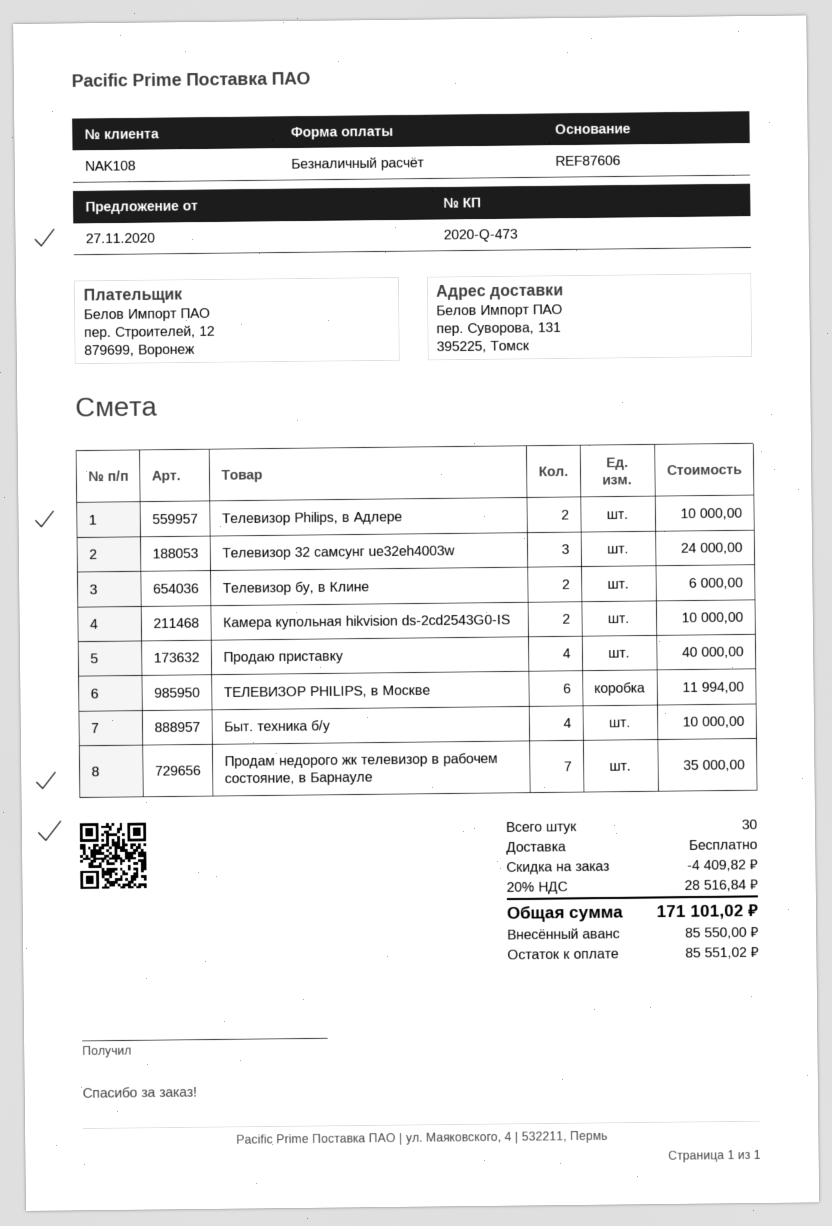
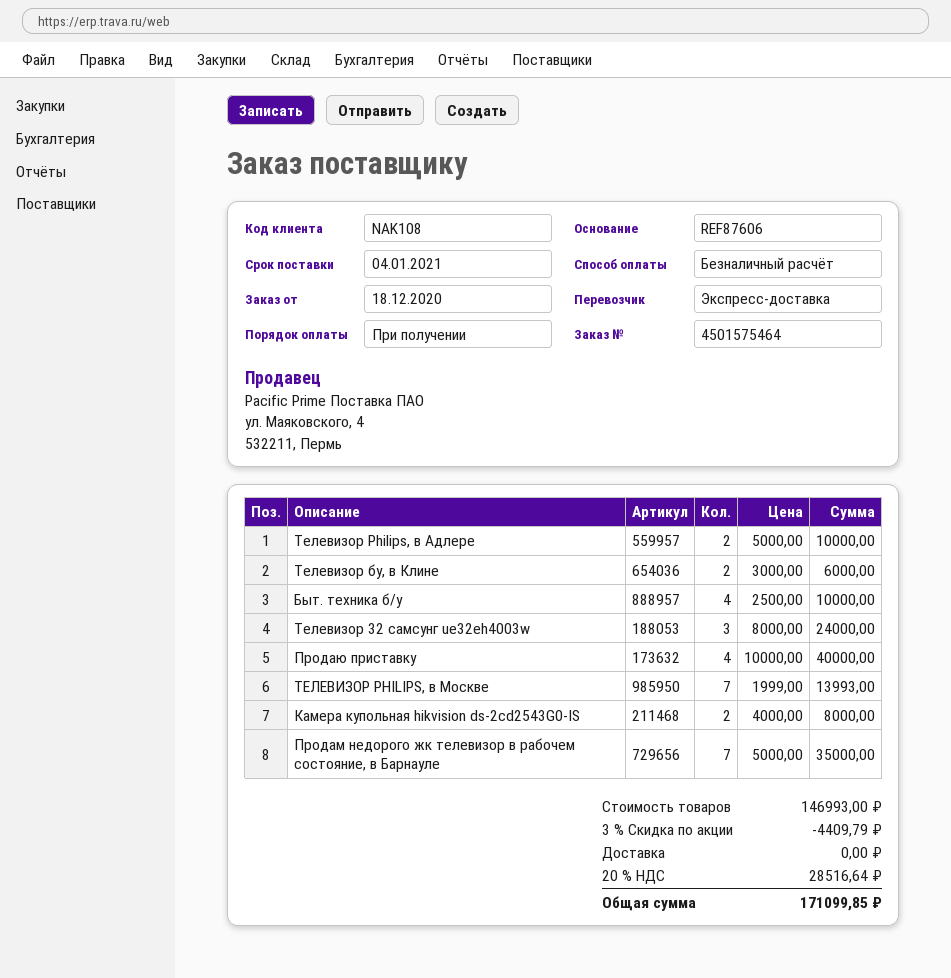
Камера купольная hikvision ds-2cd2543G0-IS: 2 for 10000.00 -> 2 for 8000.00
ТЕЛЕВИЗОР PHILIPS, в Москве: 6 for 11994.00 -> 7 for 13993.00
discount: 4409.82 -> 4409.79
tax: 20% = 28516.84 -> 20% = 28516.64
total: 171101.02 -> 171099.85

